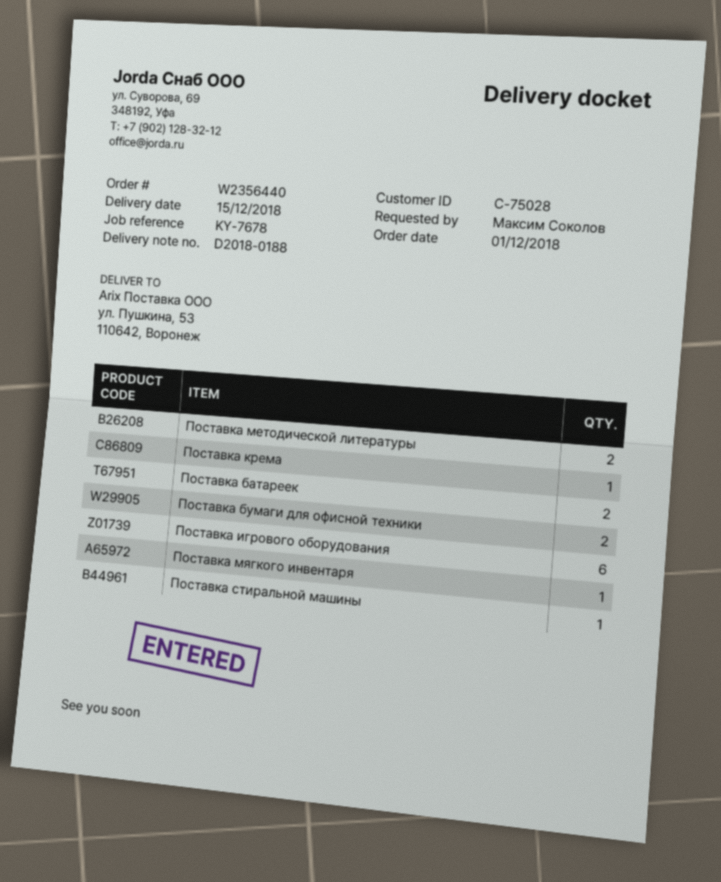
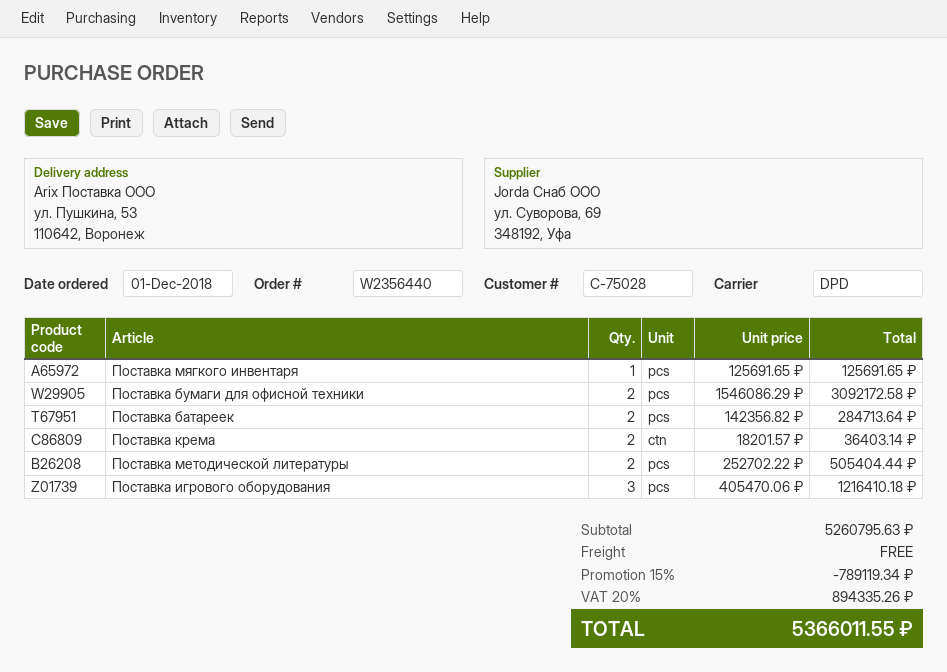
Поставка крема: 1 -> 2
Поставка игрового оборудования: 6 -> 3
Поставка стиральной машины: 1 -> none

